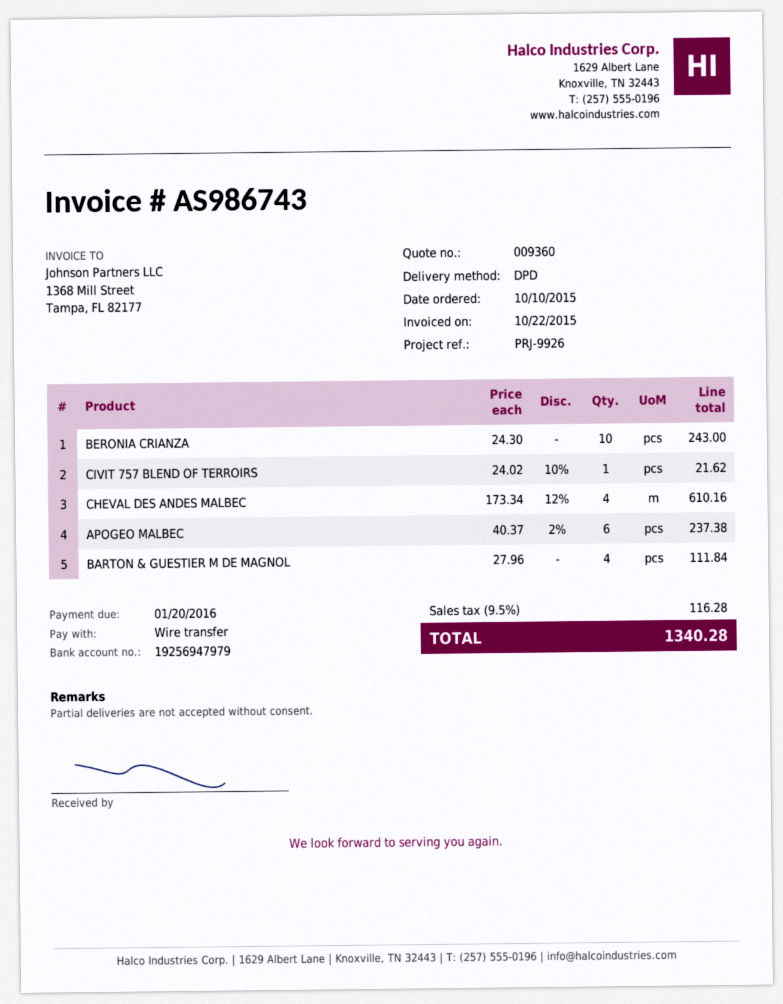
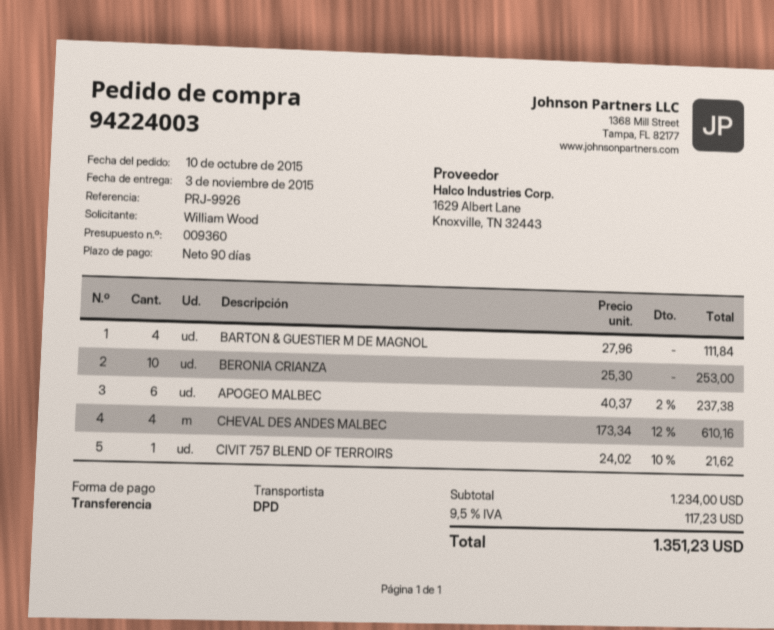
BERONIA CRIANZA: 10 x 24.30 = 243.00 -> 10 x 25.30 = 253.00
tax: 9.5% = 116.28 -> 9.5% = 117.23
total: 1340.28 -> 1351.23

